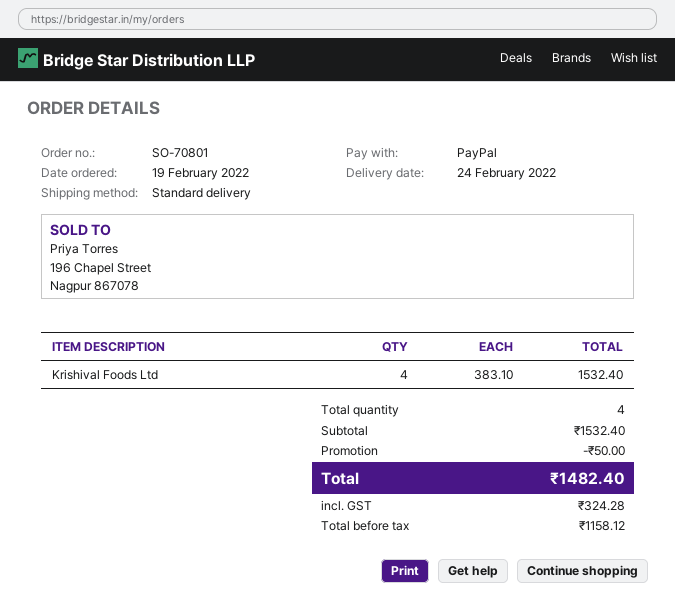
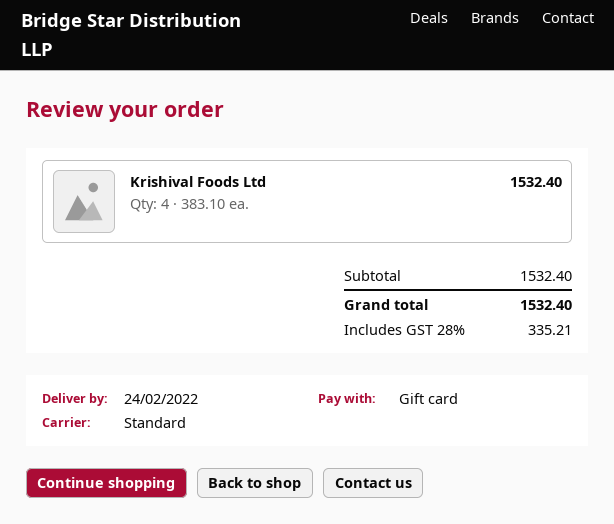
payment method: PayPal -> gift card
discount: 50.00 -> none
tax: 324.28 -> 335.21
total: 1482.40 -> 1532.40

